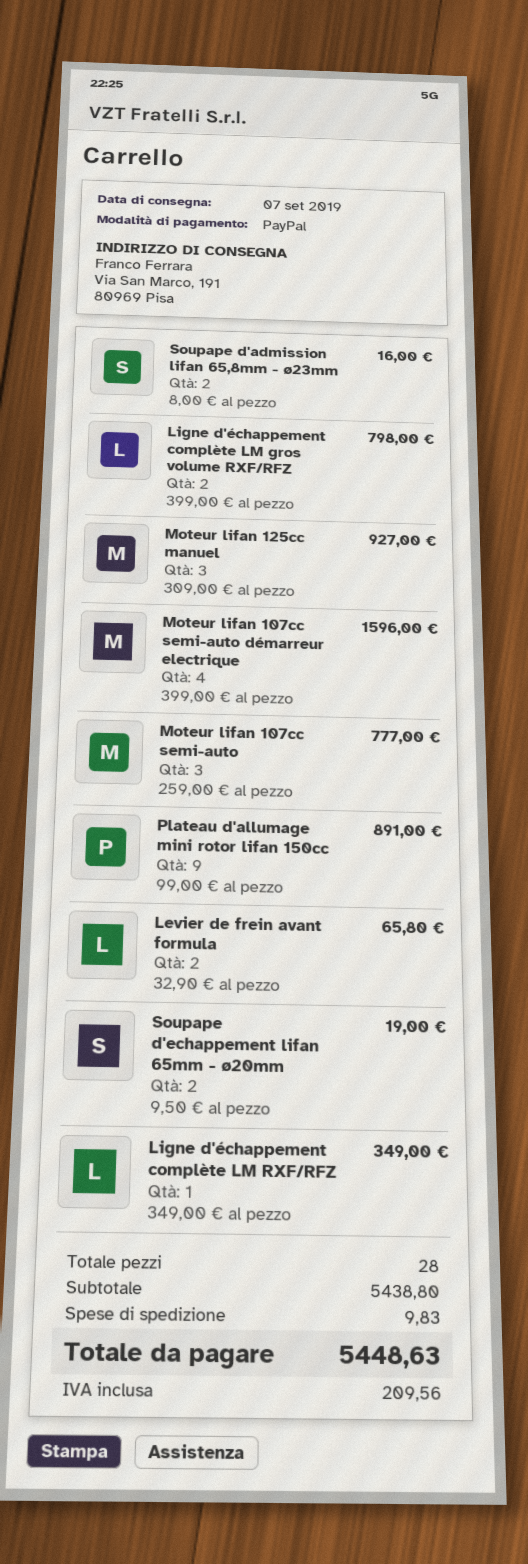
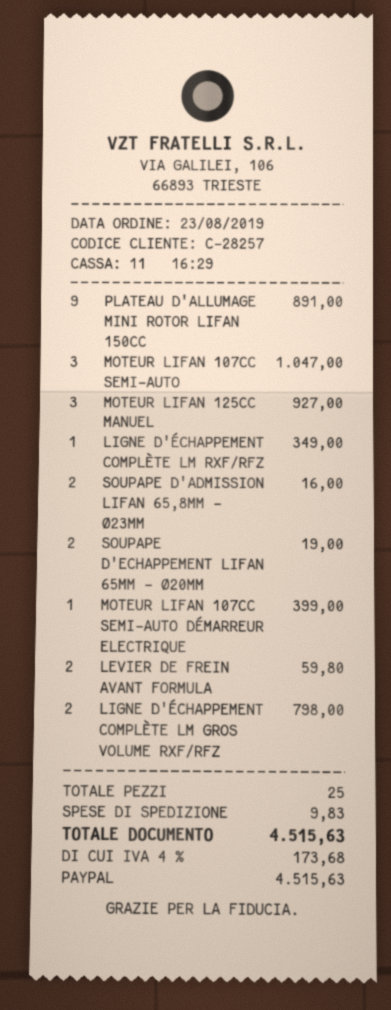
Moteur lifan 107cc semi-auto démarreur electrique: 4 for 1596.00 -> 1 for 399.00
Moteur lifan 107cc semi-auto: 3 for 777.00 -> 3 for 1047.00
Levier de frein avant formula: 2 for 65.80 -> 2 for 59.80
total quantity: 28 -> 25
tax: 209.56 -> 173.68
total: 5448.63 -> 4515.63

